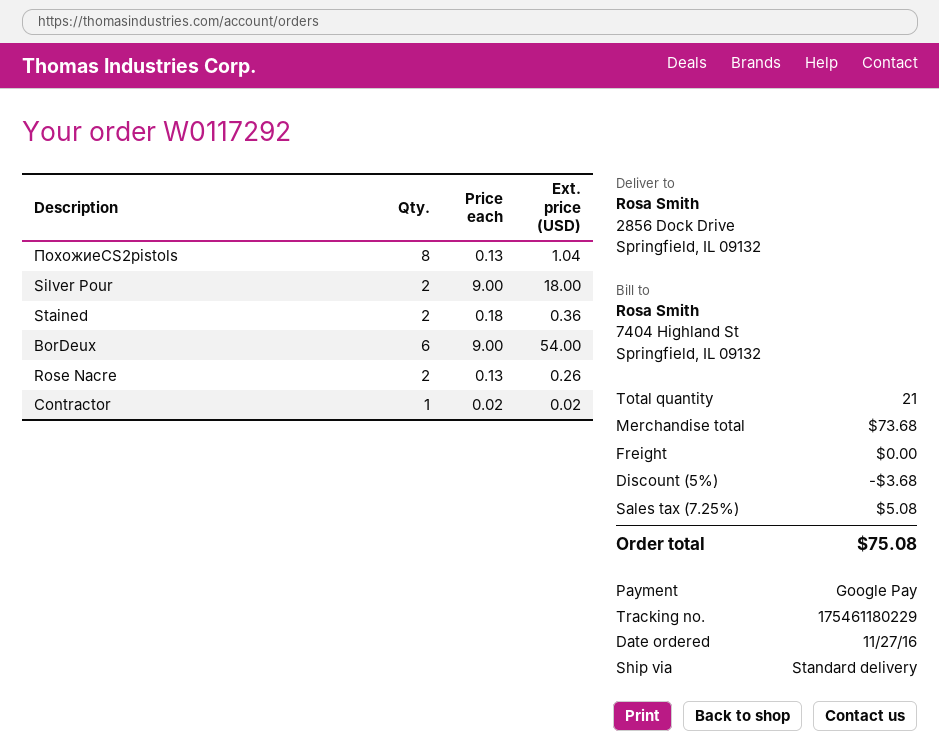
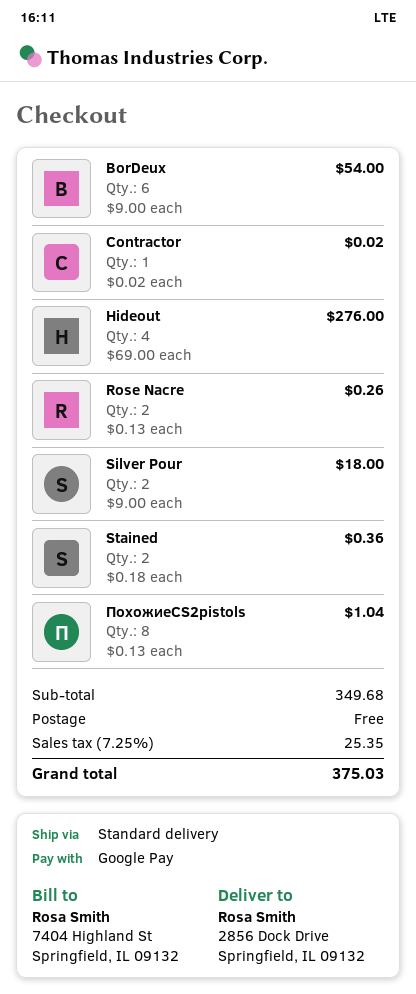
Hideout: none -> 4 x 69.00 = 276.00
subtotal: 73.68 -> 349.68
discount: 5% = 3.68 -> none
tax: 7.25% = 5.08 -> 7.25% = 25.35
total: 75.08 -> 375.03

